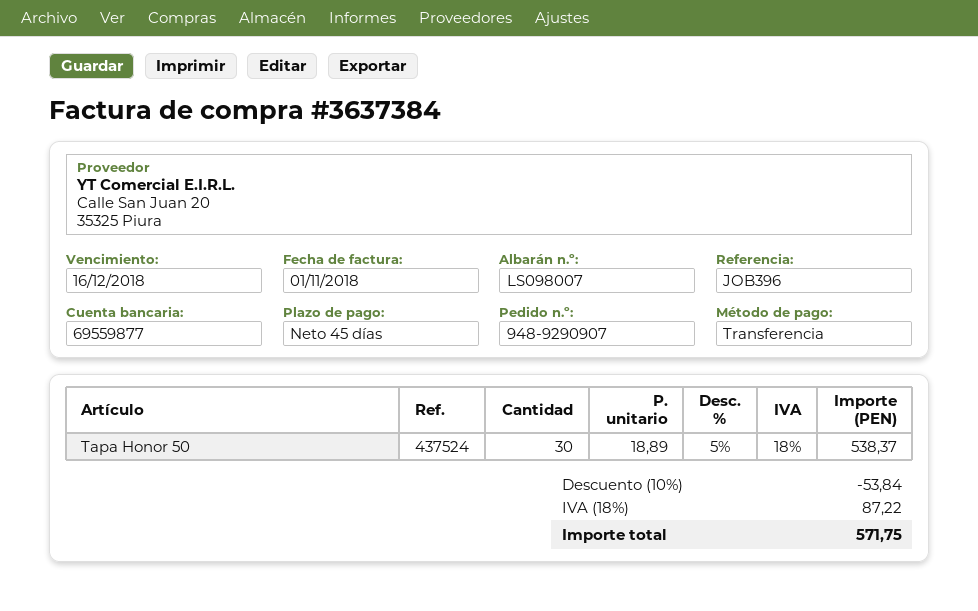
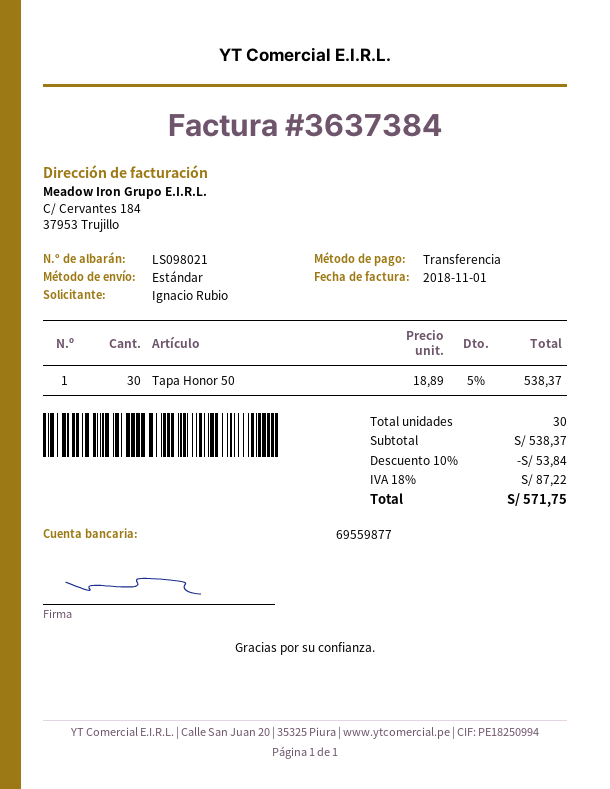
delivery note number: LS098007 -> LS098021

